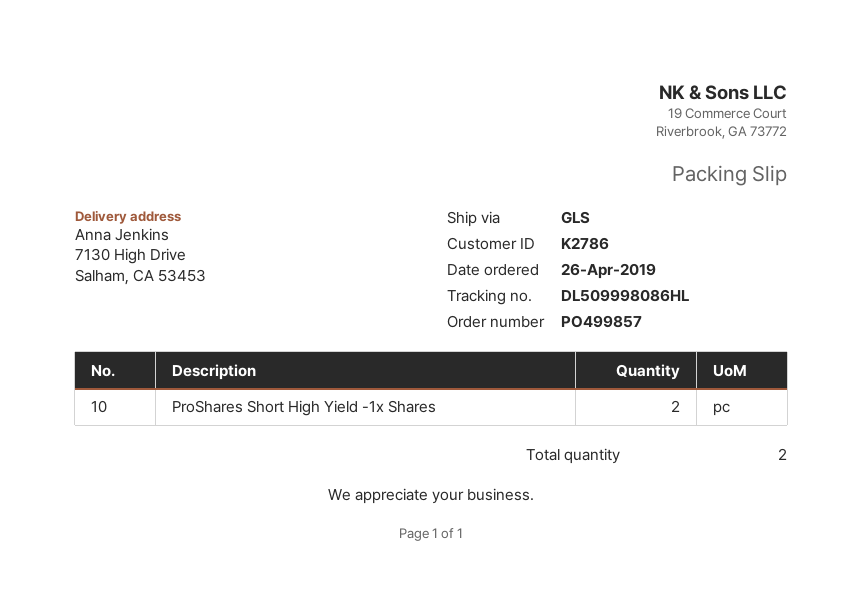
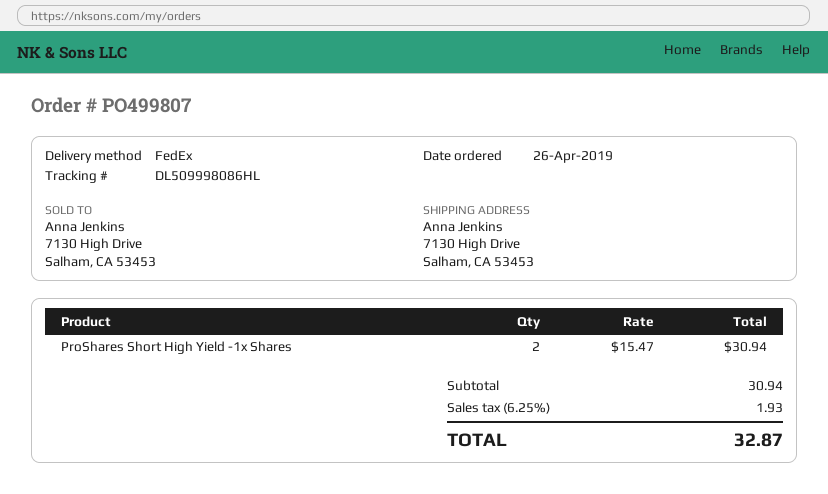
order number: PO499857 -> PO499807
shipping method: GLS -> FedEx

